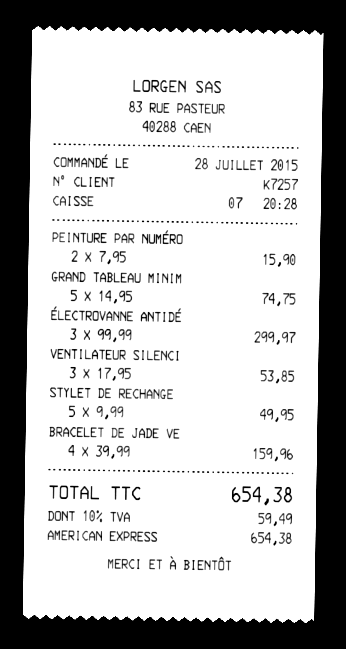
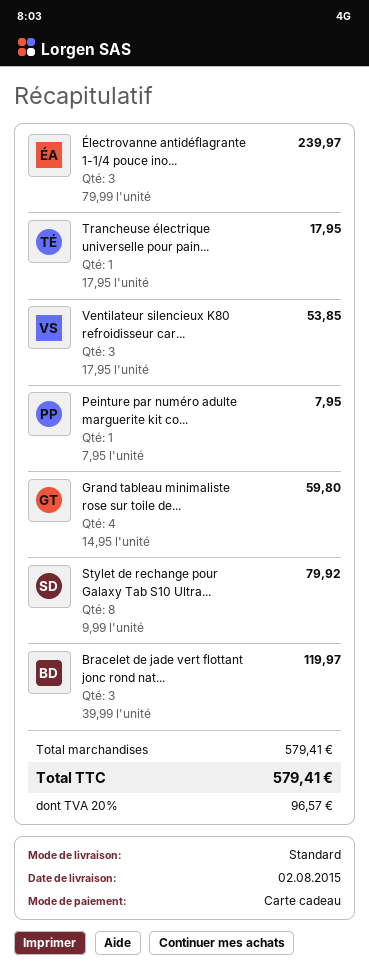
payment method: American Express -> gift card
PEINTURE PAR NUMÉRO: 2 x 7.95 = 15.90 -> 1 x 7.95 = 7.95
GRAND TABLEAU MINIM: 5 x 14.95 = 74.75 -> 4 x 14.95 = 59.80
ÉLECTROVANNE ANTIDÉ: 3 x 99.99 = 299.97 -> 3 x 79.99 = 239.97
STYLET DE RECHANGE: 5 x 9.99 = 49.95 -> 8 x 9.99 = 79.92
BRACELET DE JADE VE: 4 x 39.99 = 159.96 -> 3 x 39.99 = 119.97
Trancheuse électrique universelle pour pain...: none -> 1 x 17.95 = 17.95
tax: 10% = 59.49 -> 20% = 96.57
total: 654.38 -> 579.41

